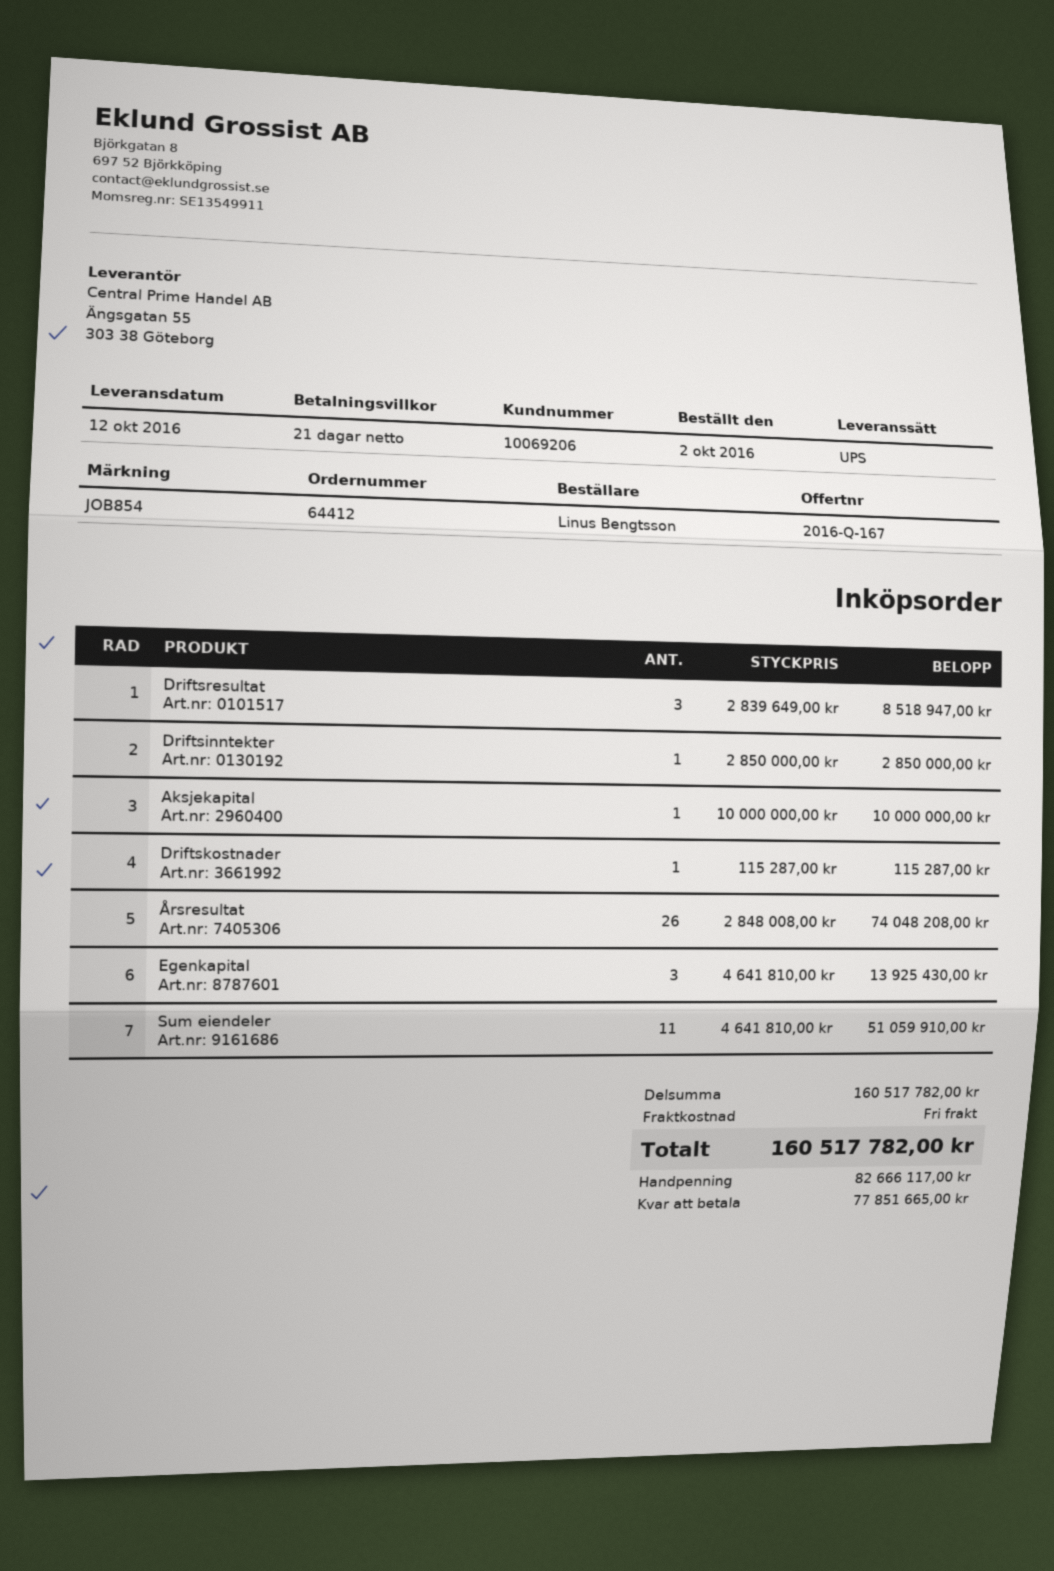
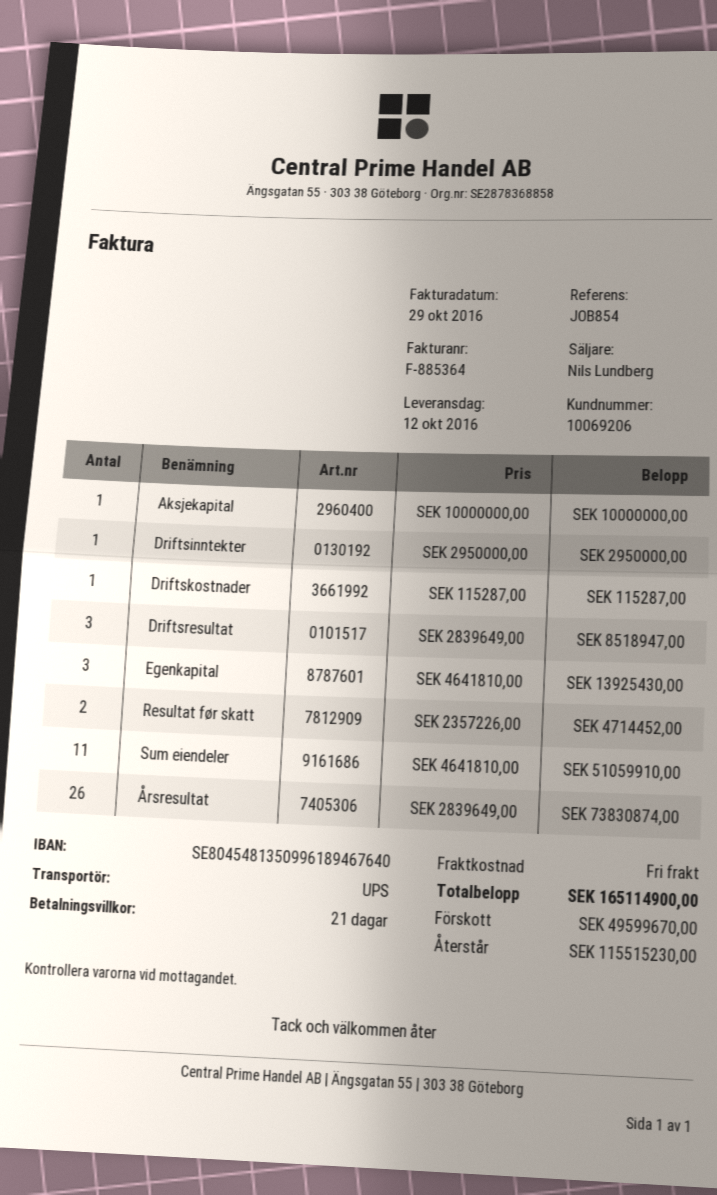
Driftsinntekter: 1 x 2850000.00 = 2850000.00 -> 1 x 2950000.00 = 2950000.00
Årsresultat: 26 x 2848008.00 = 74048208.00 -> 26 x 2839649.00 = 73830874.00
Resultat før skatt: none -> 2 x 2357226.00 = 4714452.00
total: 160517782.00 -> 165114900.00
deposit: 82666117.00 -> 49599670.00
balance: 77851665.00 -> 115515230.00

